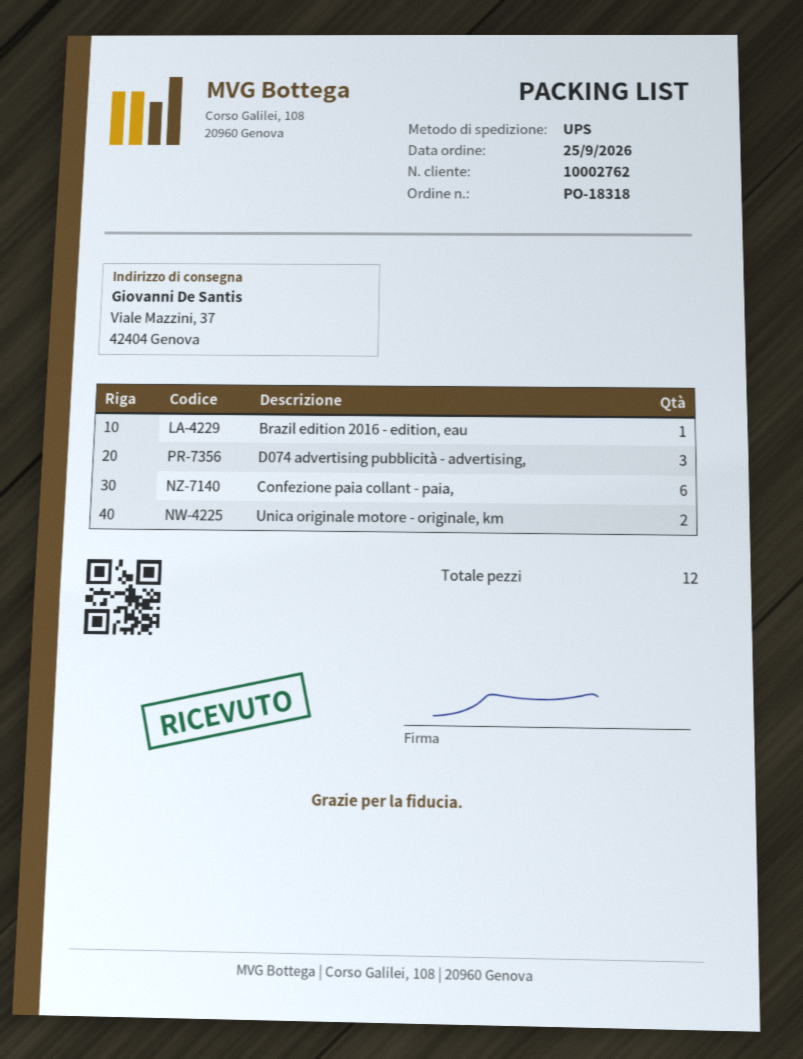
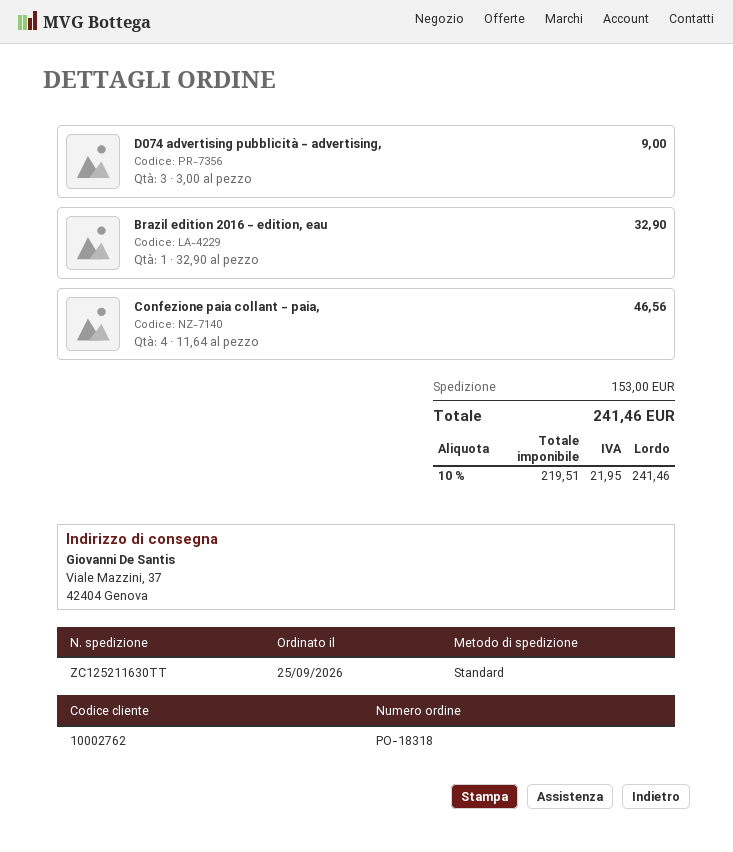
shipping method: UPS -> standard
Confezione paia collant - paia,: 6 -> 4
Unica originale motore - originale, km: 2 -> none

